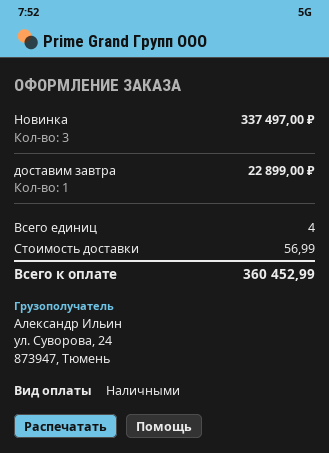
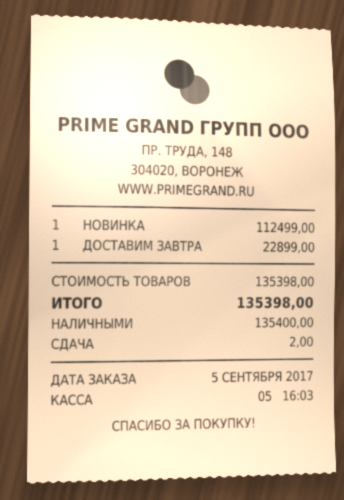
Новинка: 3 for 337497.00 -> 1 for 112499.00
shipping: 56.99 -> none
total: 360452.99 -> 135398.00

